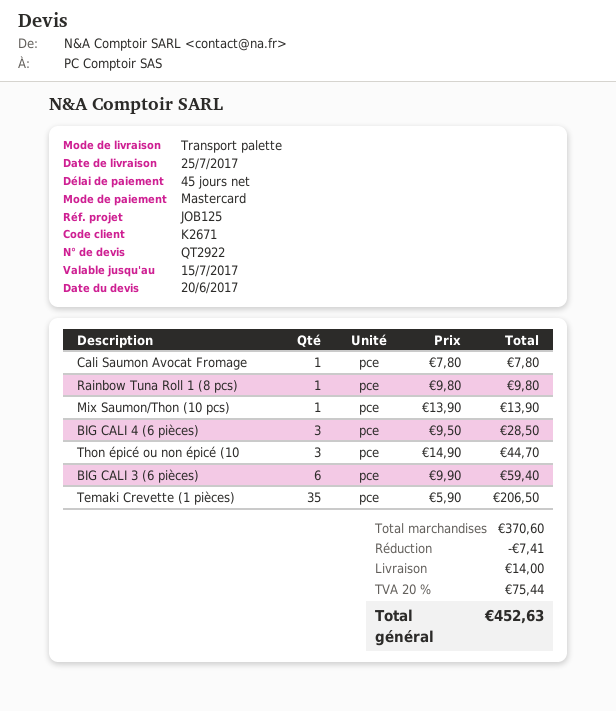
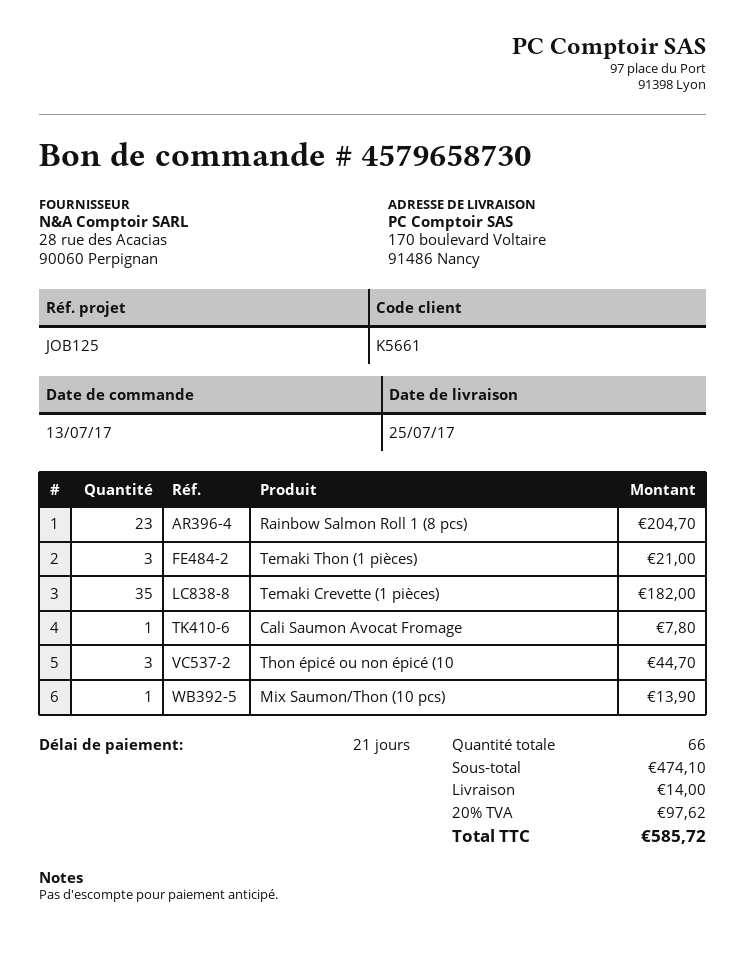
payment terms: 45 days -> 21 days
customer number: K2671 -> K5661
Rainbow Tuna Roll 1 (8 pcs): 1 for 9.80 -> none
BIG CALI 4 (6 pièces): 3 for 28.50 -> none
BIG CALI 3 (6 pièces): 6 for 59.40 -> none
Temaki Crevette (1 pièces): 35 for 206.50 -> 35 for 182.00
Rainbow Salmon Roll 1 (8 pcs): none -> 23 for 204.70
Temaki Thon (1 pièces): none -> 3 for 21.00
subtotal: 370.60 -> 474.10
discount: 7.41 -> none
tax: 20% = 75.44 -> 20% = 97.62
total: 452.63 -> 585.72

